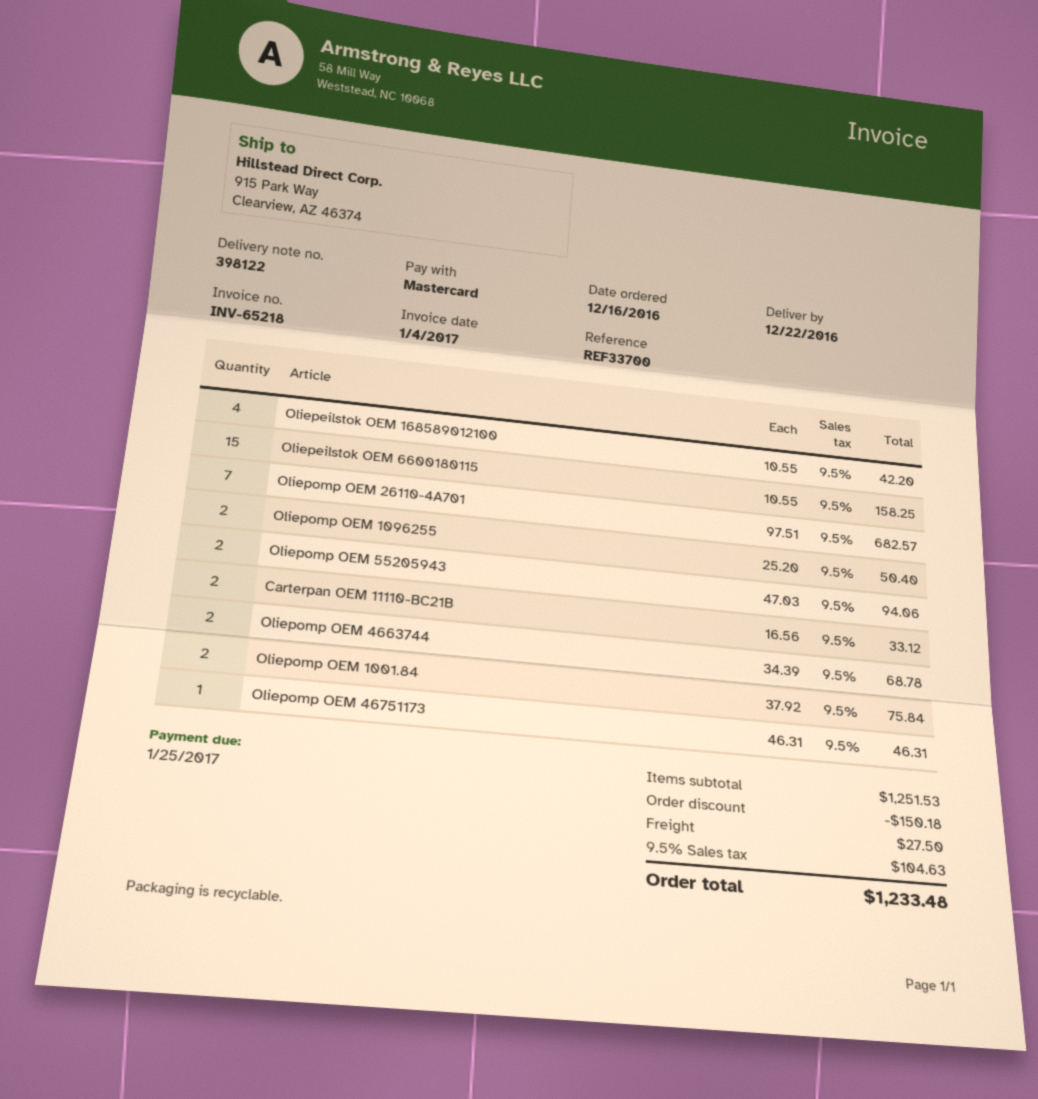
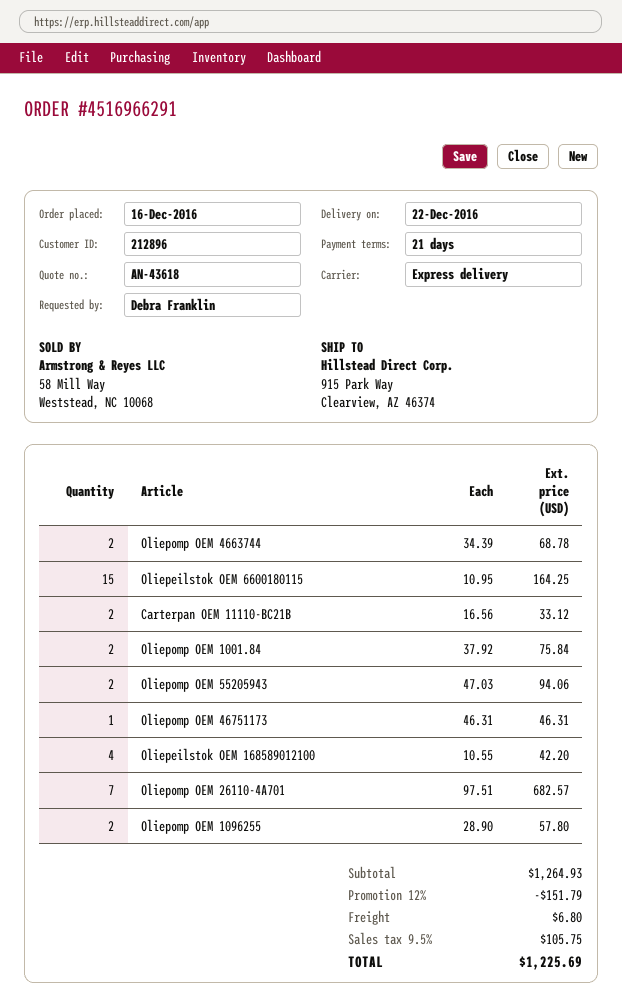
Oliepeilstok OEM 6600180115: 15 x 10.55 = 158.25 -> 15 x 10.95 = 164.25
Oliepomp OEM 1096255: 2 x 25.20 = 50.40 -> 2 x 28.90 = 57.80
subtotal: 1251.53 -> 1264.93
discount: 150.18 -> 151.79
shipping: 27.50 -> 6.80
tax: 9.5% = 104.63 -> 9.5% = 105.75
total: 1233.48 -> 1225.69

